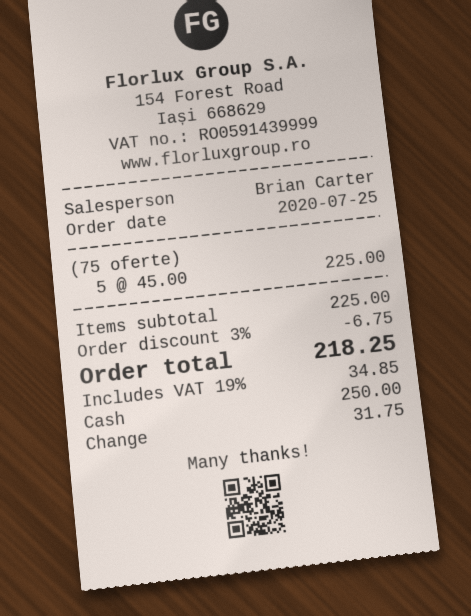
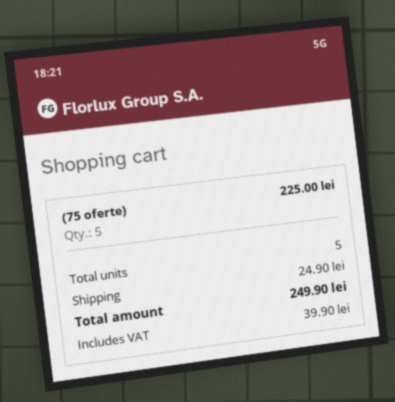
discount: 3% = 6.75 -> none
shipping: none -> 24.90
tax: 34.85 -> 39.90
total: 218.25 -> 249.90

